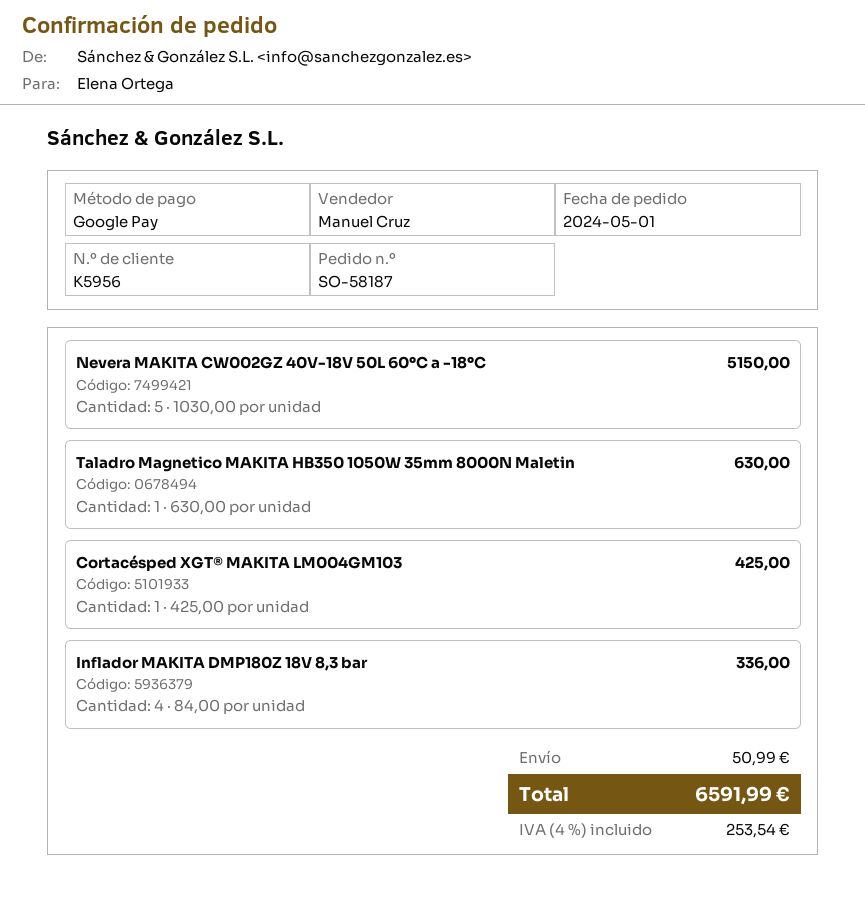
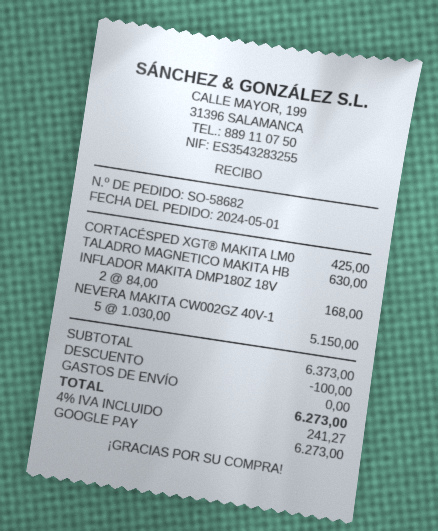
order number: SO-58187 -> SO-58682
Inflador MAKITA DMP180Z 18V 8,3 bar: 4 x 84.00 = 336.00 -> 2 x 84.00 = 168.00
discount: none -> 100.00
shipping: 50.99 -> 0.00
tax: 4% = 253.54 -> 4% = 241.27
total: 6591.99 -> 6273.00

